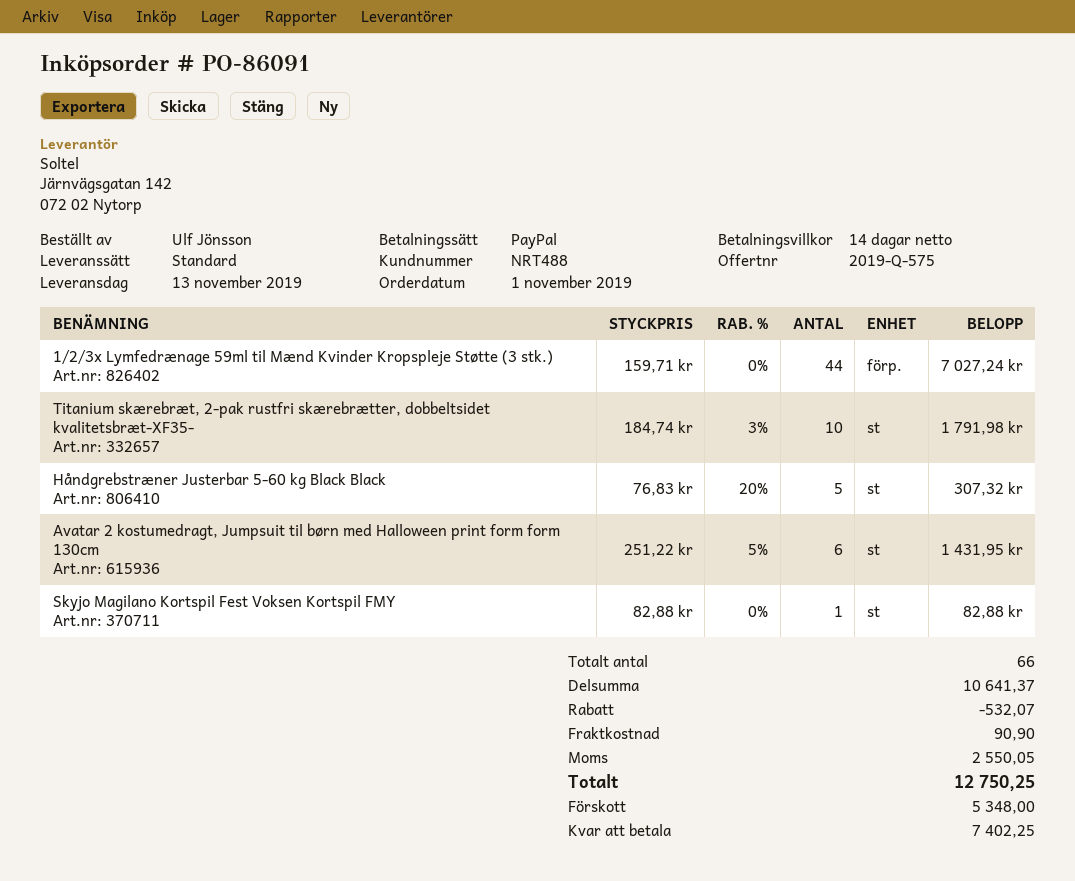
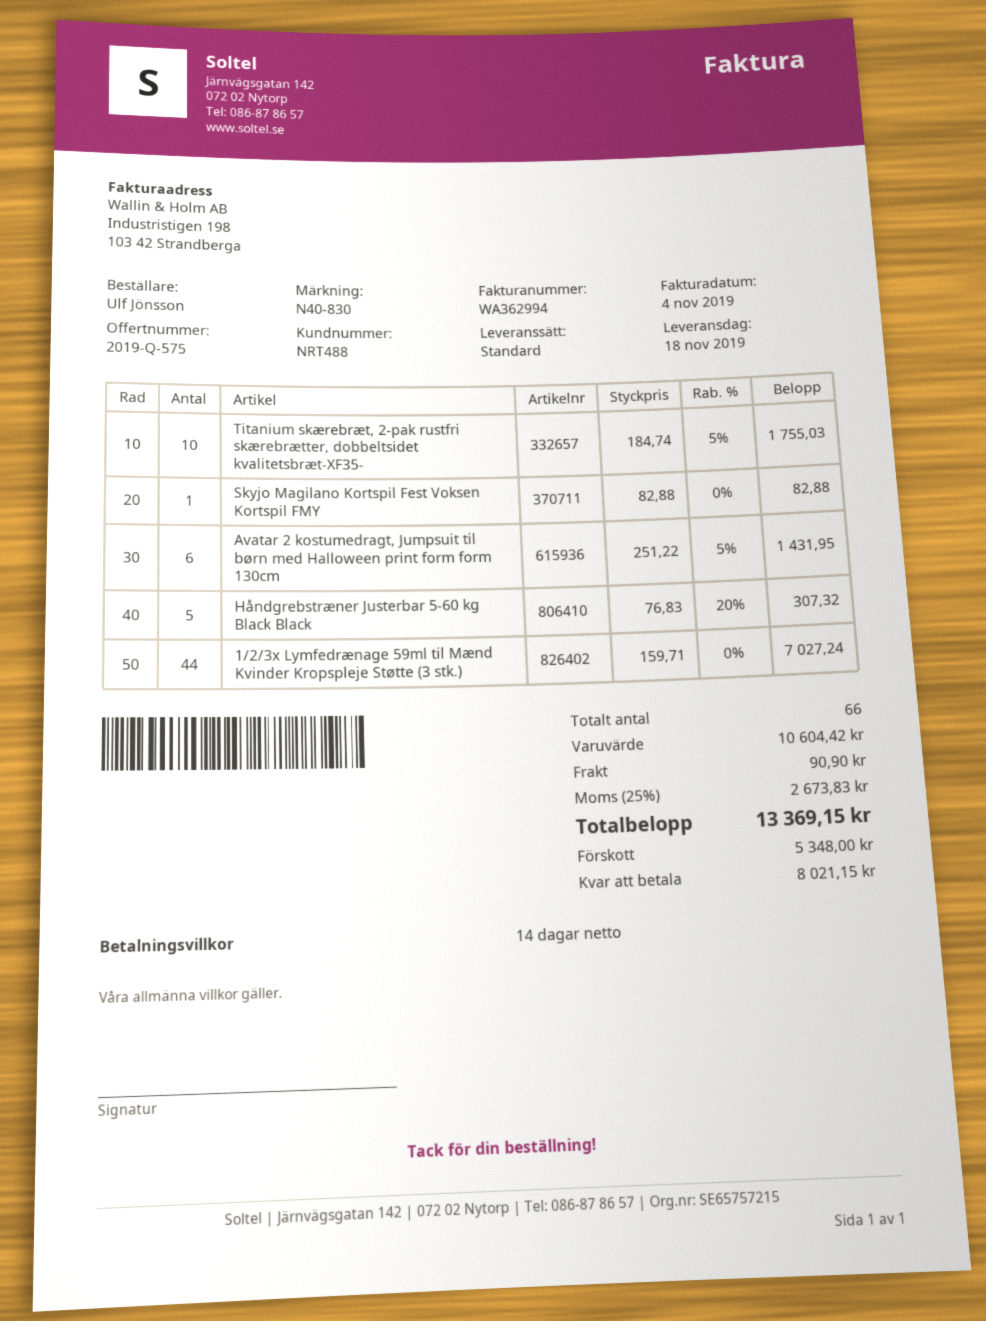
delivery date: 2019-11-13 -> 2019-11-18
Titanium skærebræt, 2-pak rustfri skærebrætter, dobbeltsidet kvalitetsbræt-XF35-: 10 x 184.74 - 3% = 1791.98 -> 10 x 184.74 - 5% = 1755.03
subtotal: 10641.37 -> 10604.42
discount: 532.07 -> none
tax: 2550.05 -> 2673.83
total: 12750.25 -> 13369.15
balance: 7402.25 -> 8021.15

